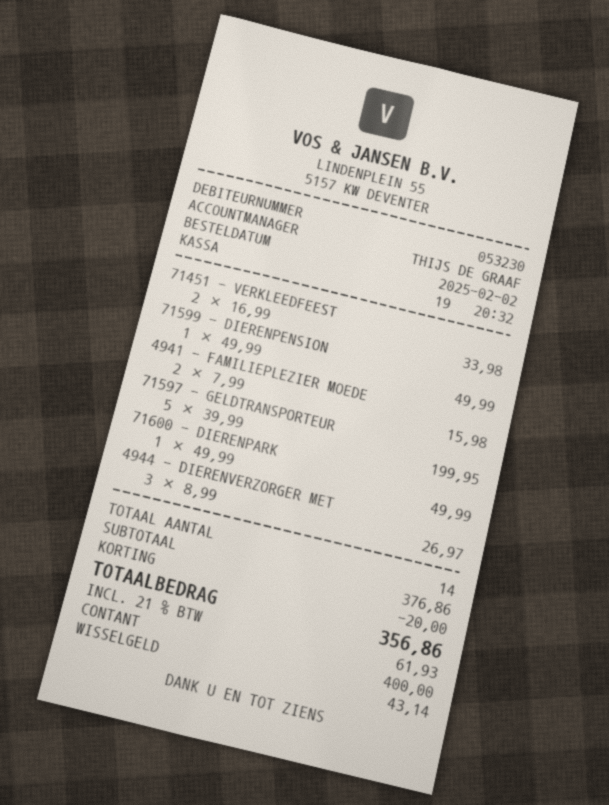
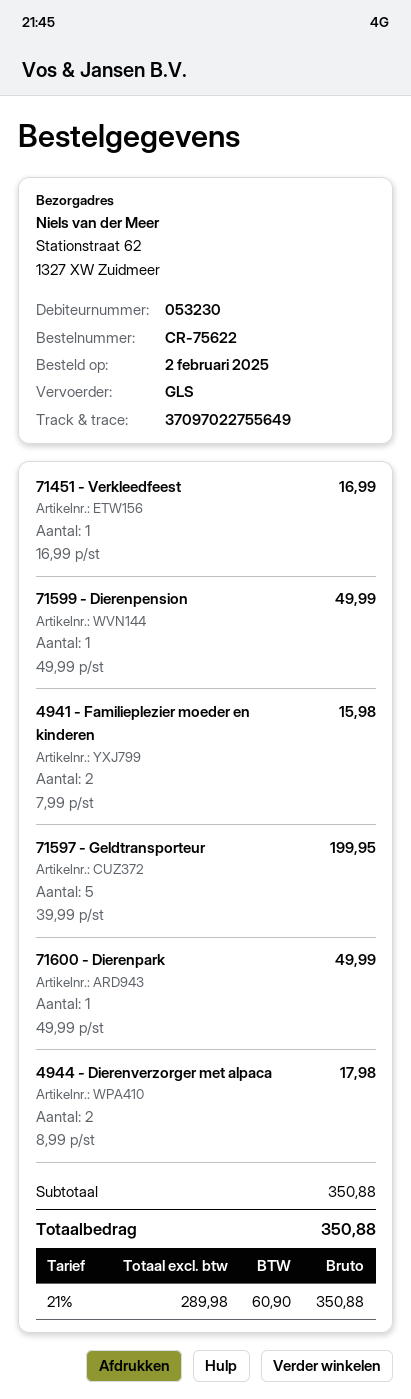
71451 - VERKLEEDFEEST: 2 x 16.99 = 33.98 -> 1 x 16.99 = 16.99
4944 - DIERENVERZORGER MET: 3 x 8.99 = 26.97 -> 2 x 8.99 = 17.98
subtotal: 376.86 -> 350.88
discount: 20.00 -> none
tax: 21% = 61.93 -> 21% = 60.90
total: 356.86 -> 350.88

